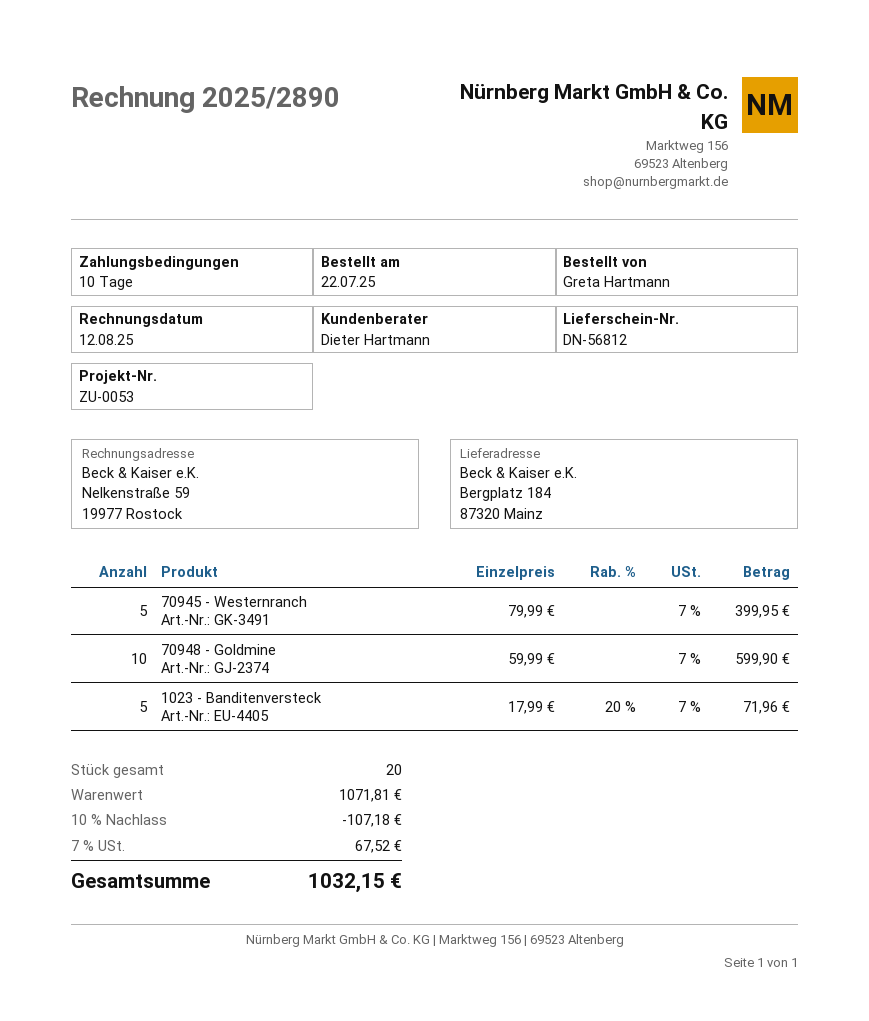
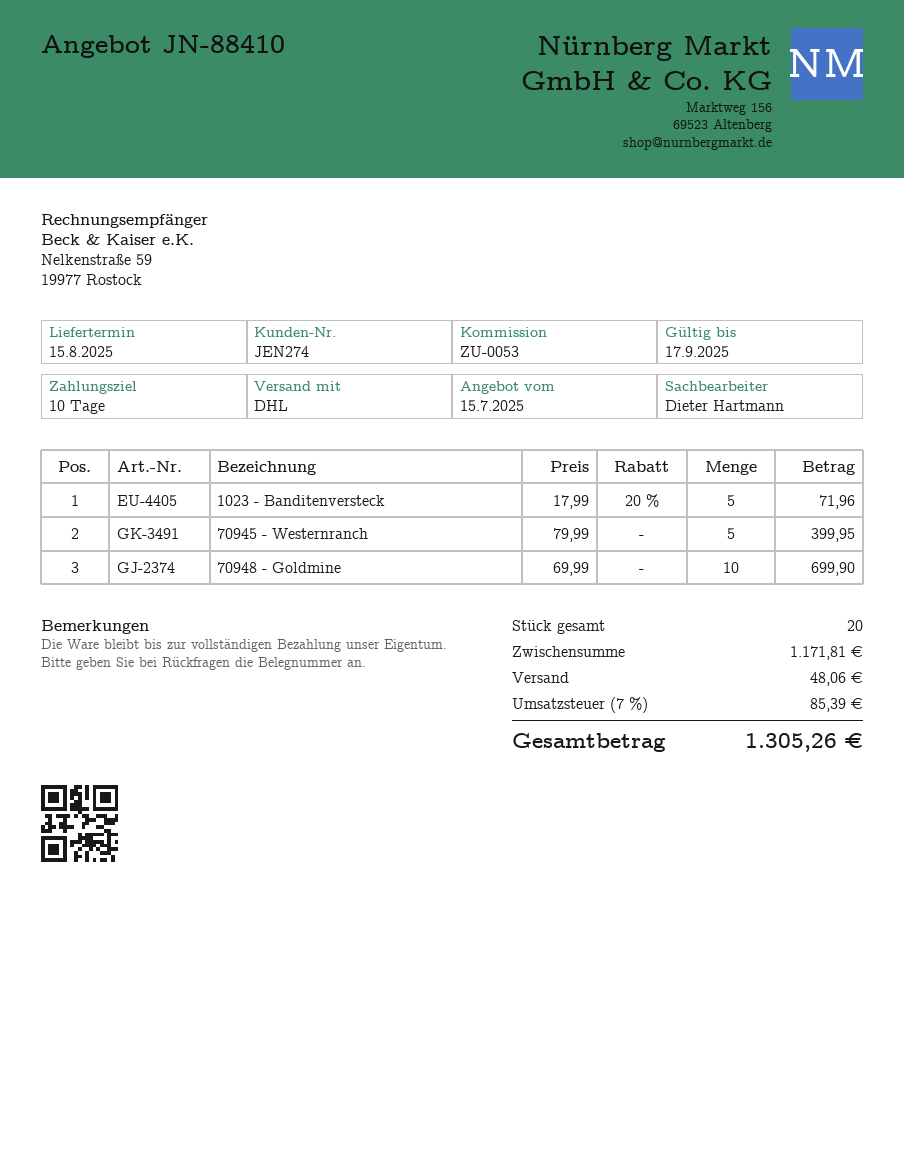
70948 - Goldmine: 10 x 59.99 = 599.90 -> 10 x 69.99 = 699.90
subtotal: 1071.81 -> 1171.81
discount: 10% = 107.18 -> none
shipping: none -> 48.06
tax: 7% = 67.52 -> 7% = 85.39
total: 1032.15 -> 1305.26

